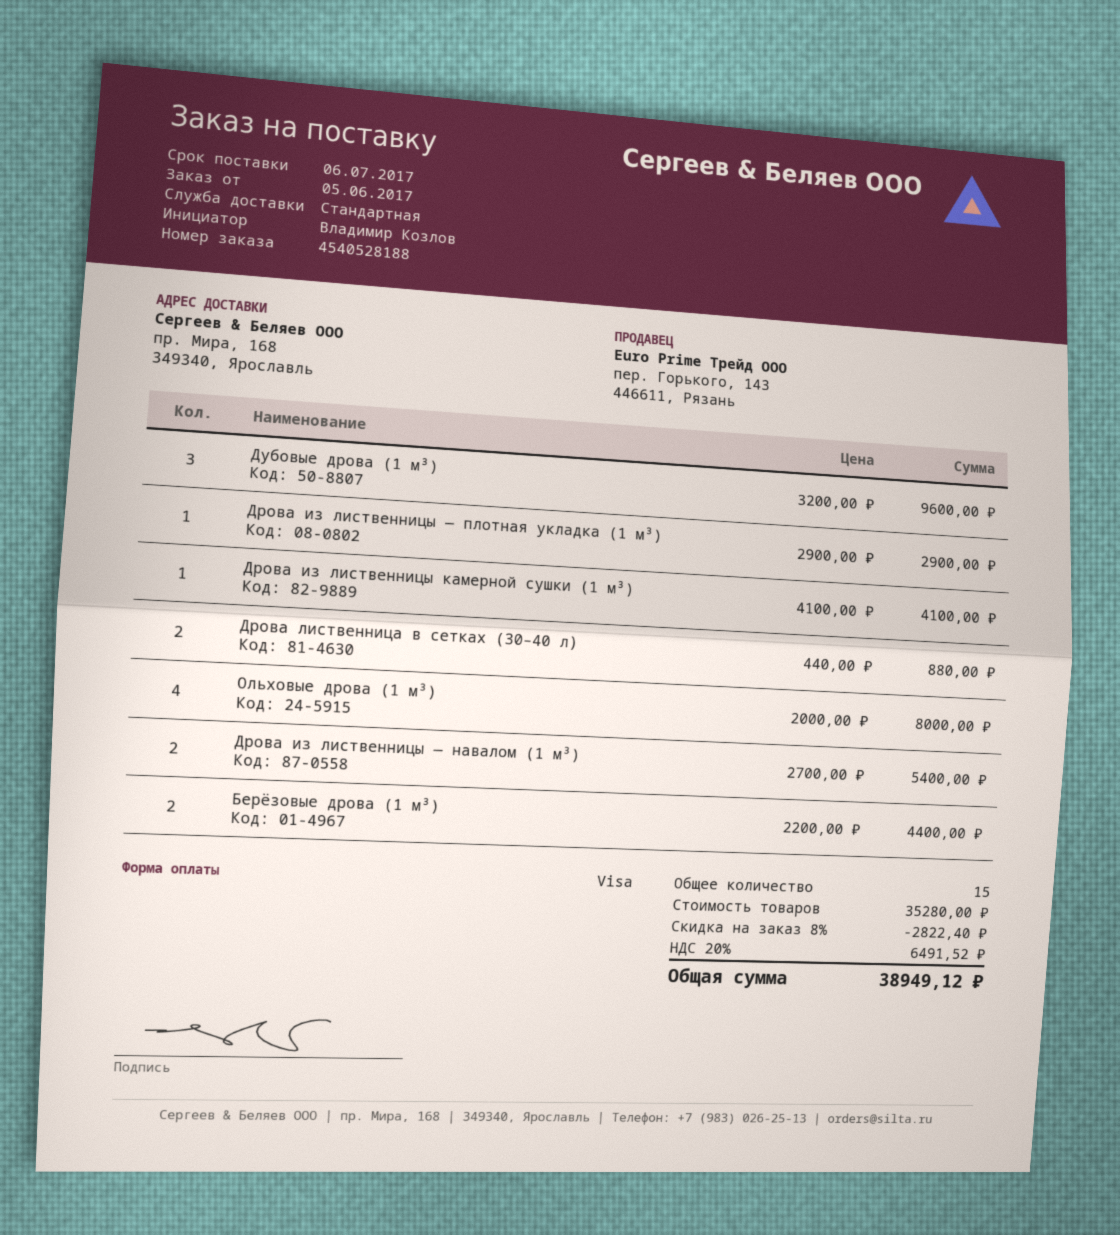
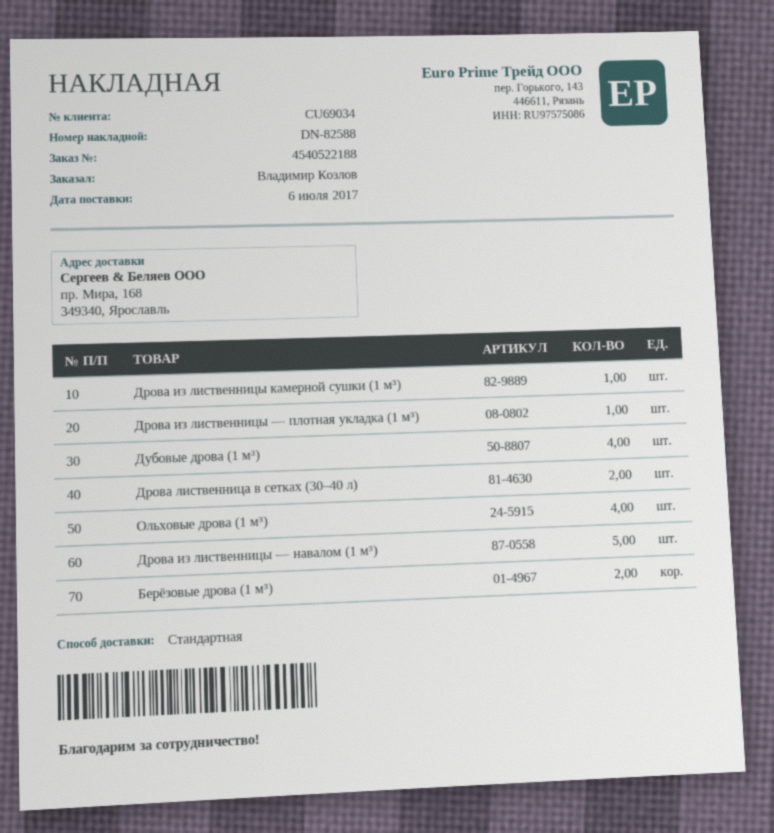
order number: 4540528188 -> 4540522188
Дубовые дрова (1 м³): 3 -> 4
Дрова из лиственницы — навалом (1 м³): 2 -> 5

